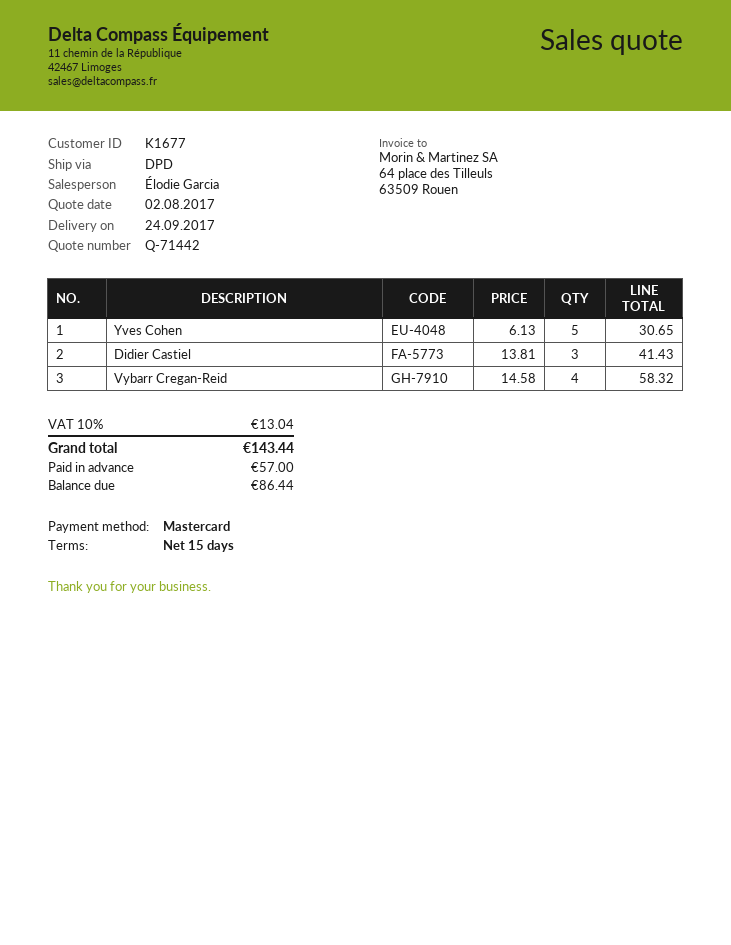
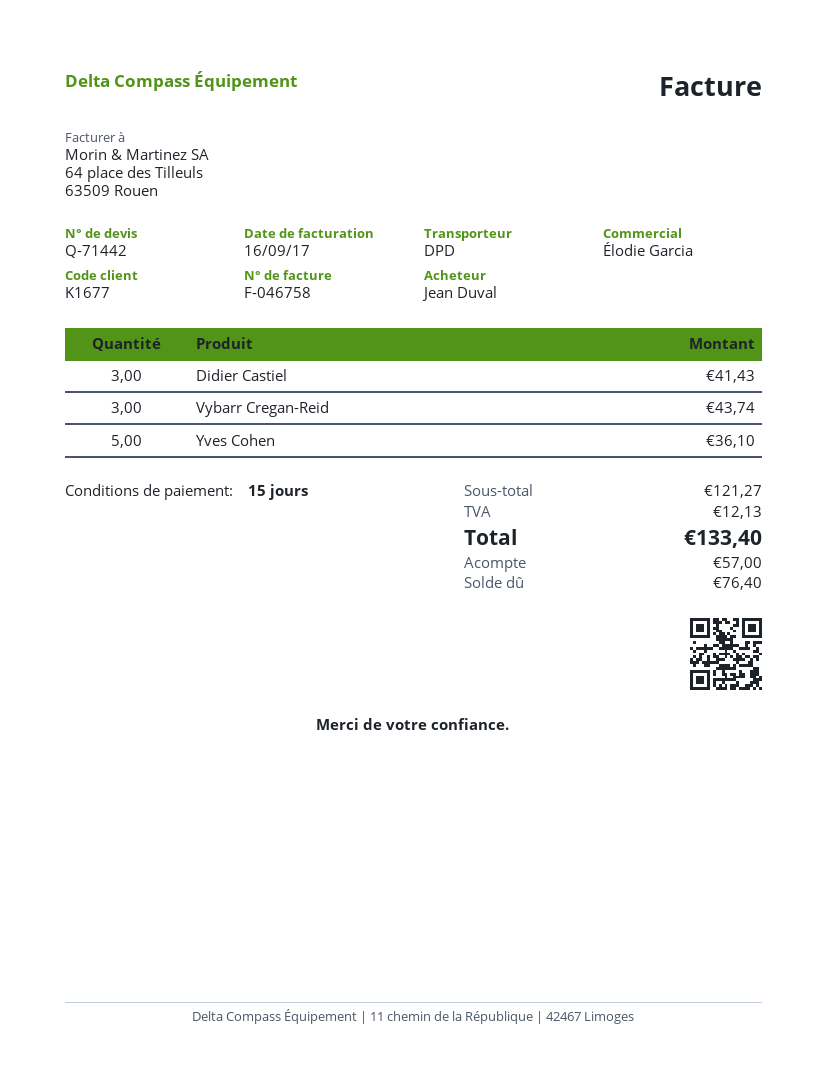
Yves Cohen: 5 for 30.65 -> 5 for 36.10
Vybarr Cregan-Reid: 4 for 58.32 -> 3 for 43.74
tax: 13.04 -> 12.13
total: 143.44 -> 133.40
balance: 86.44 -> 76.40

